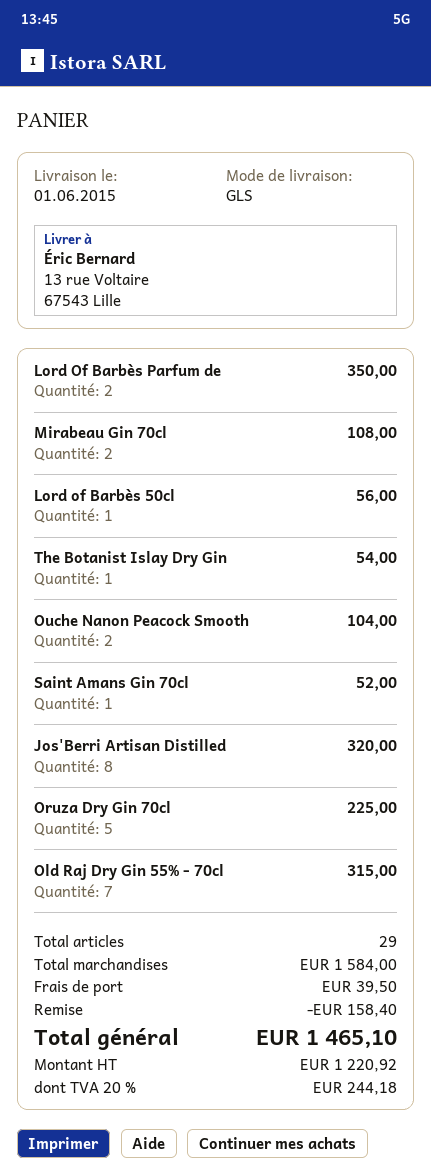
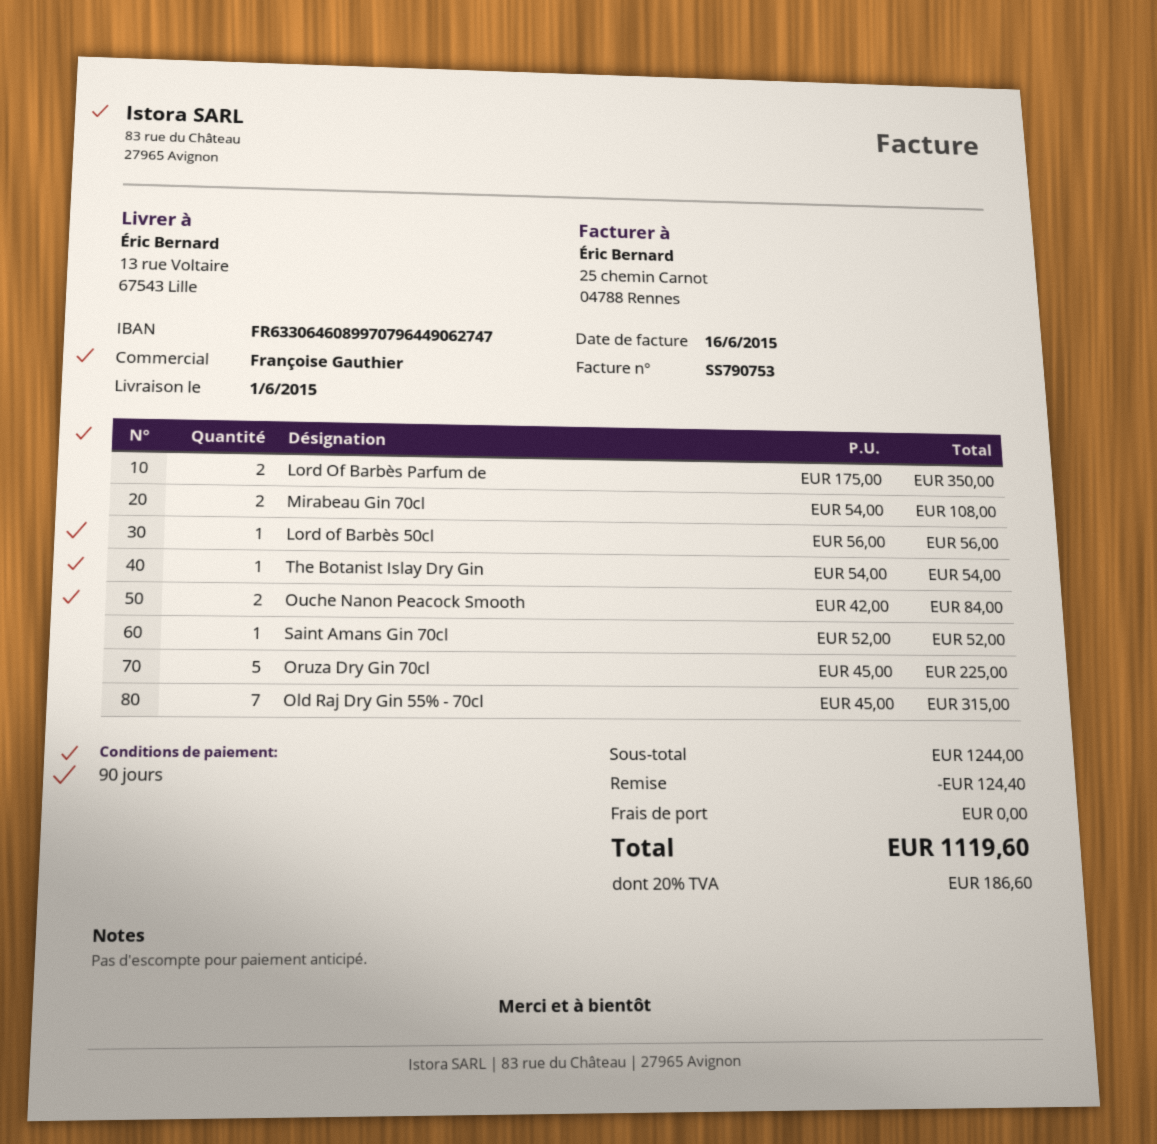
Ouche Nanon Peacock Smooth: 2 for 104.00 -> 2 for 84.00
Jos'Berri Artisan Distilled: 8 for 320.00 -> none
subtotal: 1584.00 -> 1244.00
discount: 158.40 -> 124.40
shipping: 39.50 -> 0.00
tax: 20% = 244.18 -> 20% = 186.60
total: 1465.10 -> 1119.60

